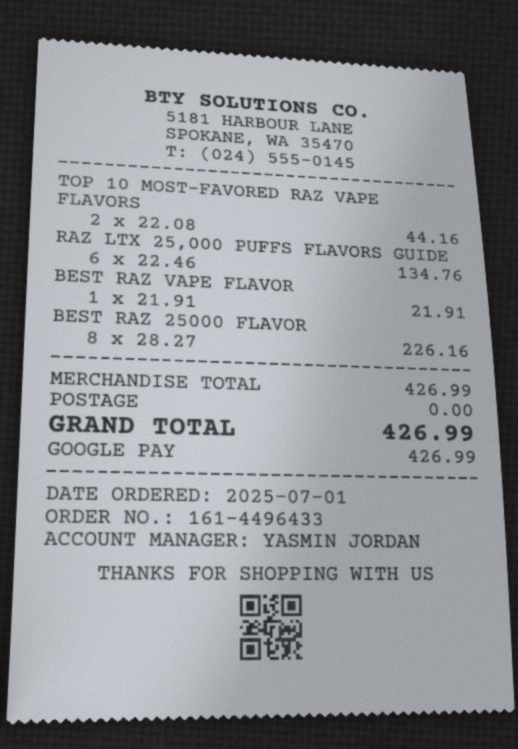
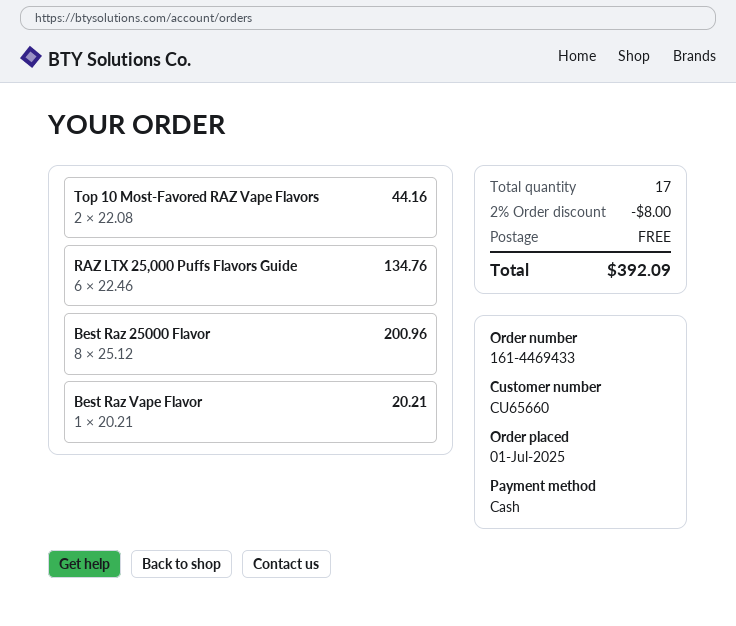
order number: 161-4496433 -> 161-4469433
payment method: Google Pay -> cash
BEST RAZ VAPE FLAVOR: 1 x 21.91 = 21.91 -> 1 x 20.21 = 20.21
BEST RAZ 25000 FLAVOR: 8 x 28.27 = 226.16 -> 8 x 25.12 = 200.96
discount: none -> 2% = 8.00
total: 426.99 -> 392.09

